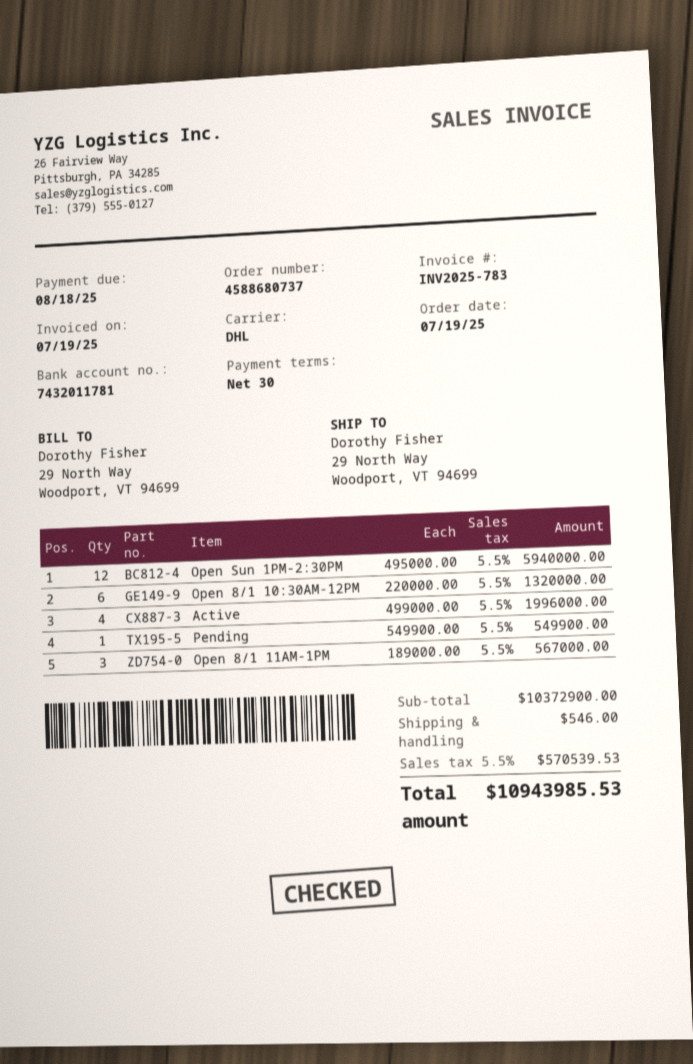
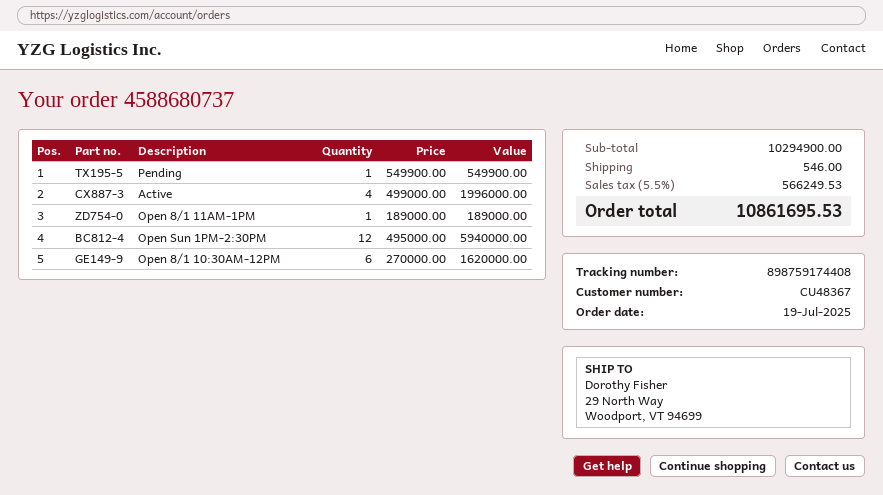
Open 8/1 10:30AM-12PM: 6 x 220000.00 = 1320000.00 -> 6 x 270000.00 = 1620000.00
Open 8/1 11AM-1PM: 3 x 189000.00 = 567000.00 -> 1 x 189000.00 = 189000.00
subtotal: 10372900.00 -> 10294900.00
tax: 5.5% = 570539.53 -> 5.5% = 566249.53
total: 10943985.53 -> 10861695.53

